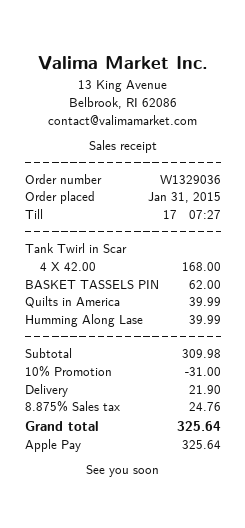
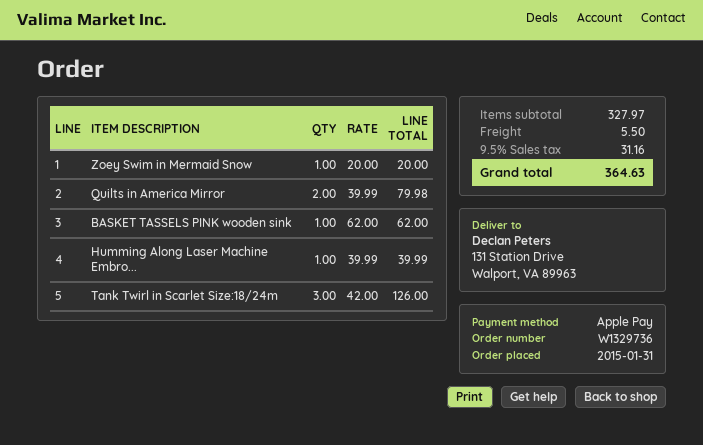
order number: W1329036 -> W1329736
Tank Twirl in Scar: 4 x 42.00 = 168.00 -> 3 x 42.00 = 126.00
Quilts in America: 1 x 39.99 = 39.99 -> 2 x 39.99 = 79.98
Zoey Swim in Mermaid Snow: none -> 1 x 20.00 = 20.00
subtotal: 309.98 -> 327.97
discount: 10% = 31.00 -> none
shipping: 21.90 -> 5.50
tax: 8.875% = 24.76 -> 9.5% = 31.16
total: 325.64 -> 364.63

